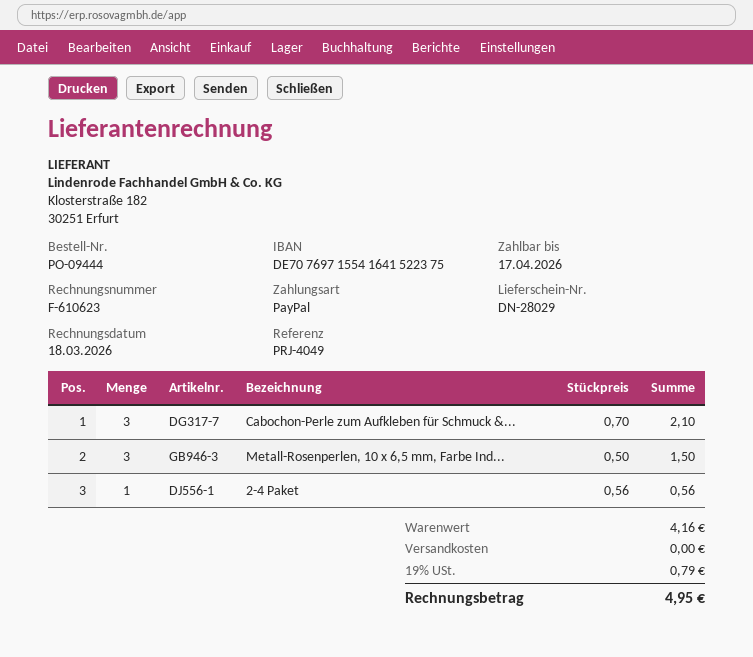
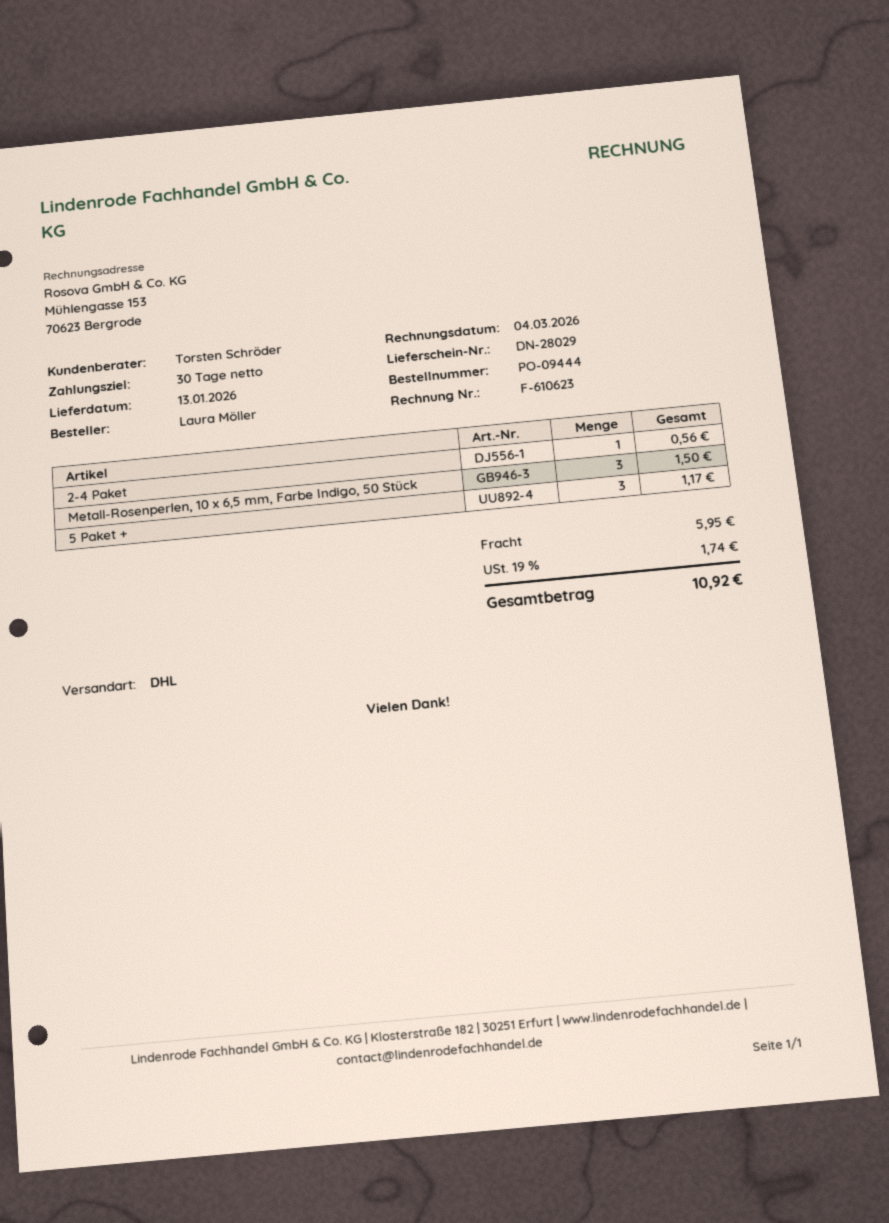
invoice date: 2026-03-18 -> 2026-03-04
Cabochon-Perle zum Aufkleben für Schmuck &...: 3 for 2.10 -> none
5 Paket +: none -> 3 for 1.17
shipping: 0.00 -> 5.95
tax: 19% = 0.79 -> 19% = 1.74
total: 4.95 -> 10.92

